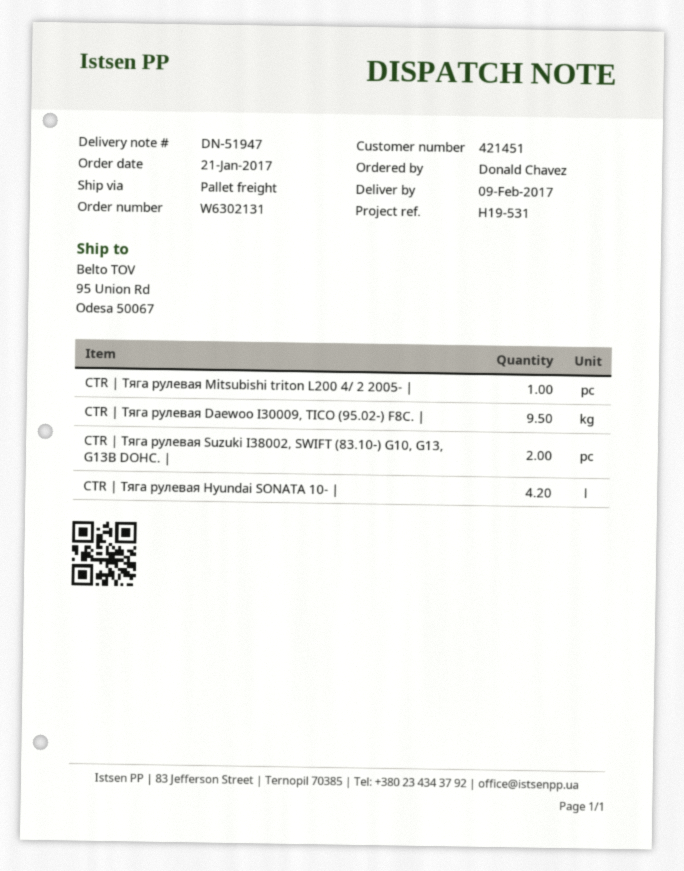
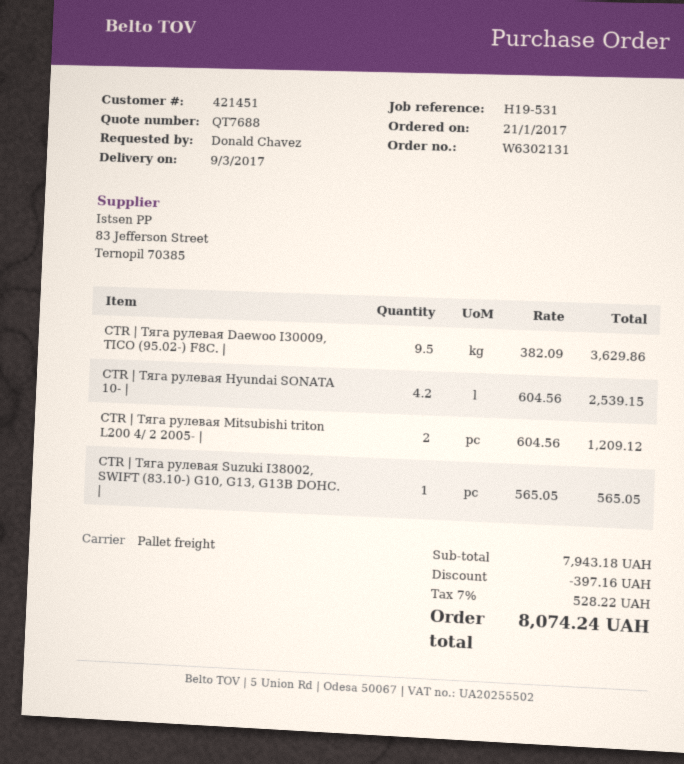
delivery date: 2017-02-09 -> 2017-03-09
CTR | Тяга рулевая Mitsubishi triton L200 4/ 2 2005- |: 1 -> 2
CTR | Тяга рулевая Suzuki I38002, SWIFT (83.10-) G10, G13, G13B DOHC. |: 2 -> 1

